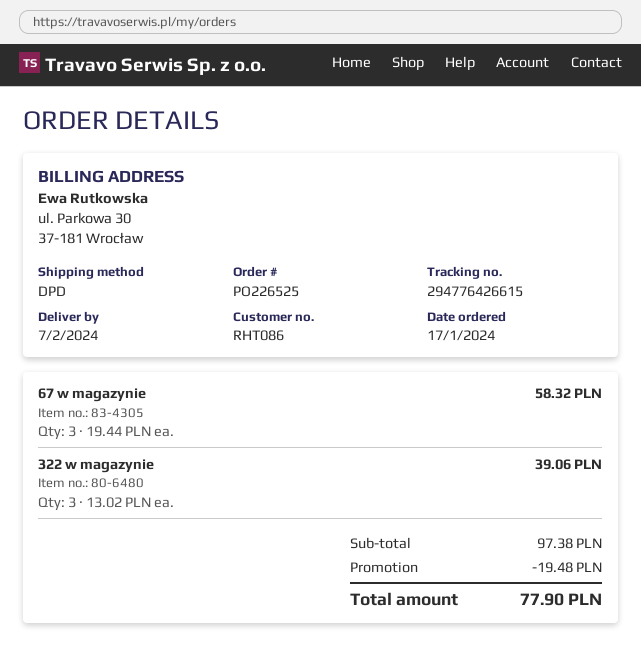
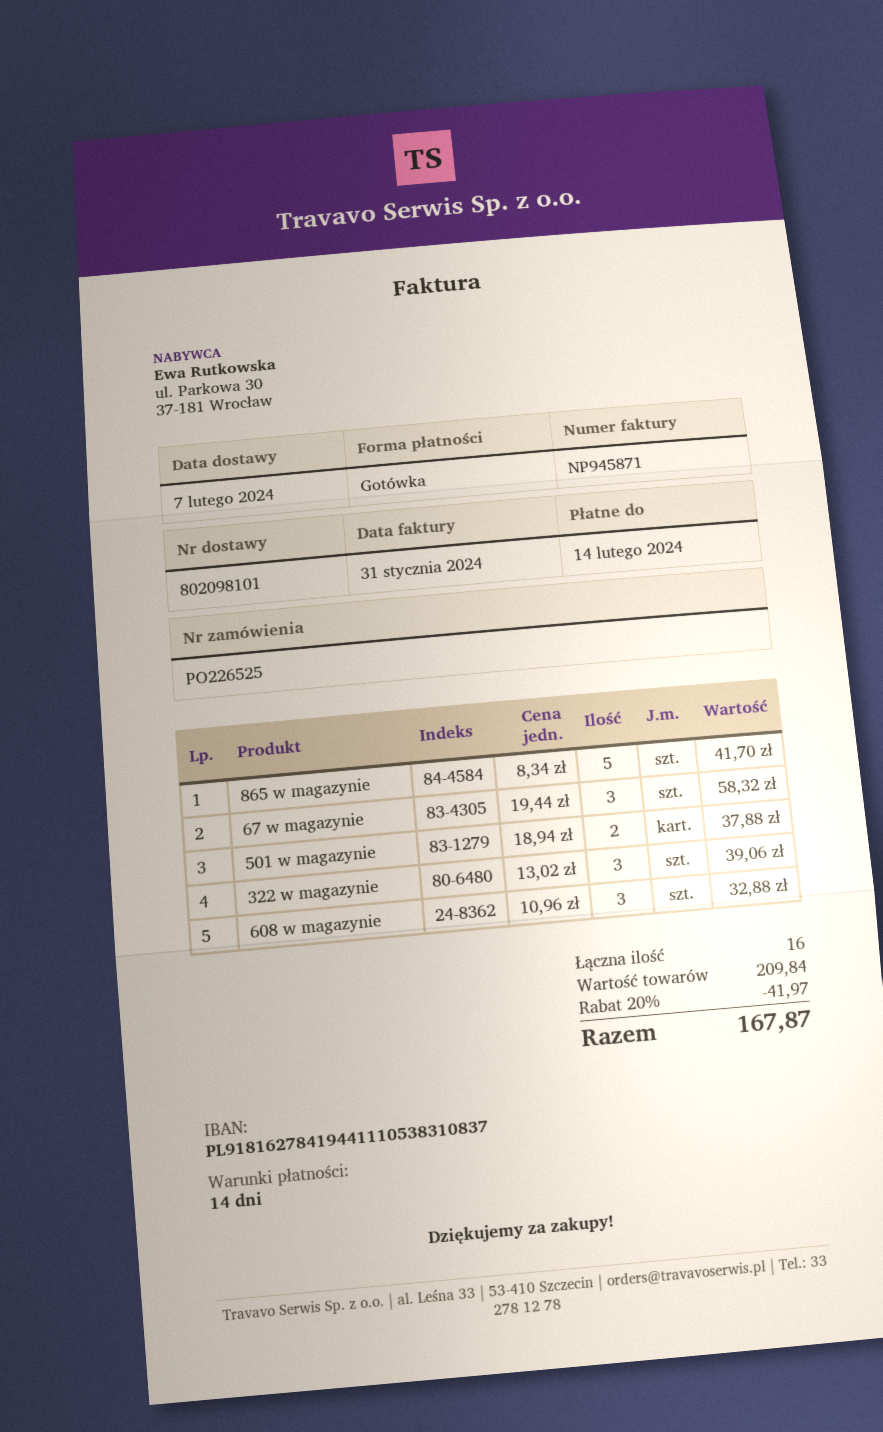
865 w magazynie: none -> 5 x 8.34 = 41.70
501 w magazynie: none -> 2 x 18.94 = 37.88
608 w magazynie: none -> 3 x 10.96 = 32.88
subtotal: 97.38 -> 209.84
discount: 19.48 -> 41.97
total: 77.90 -> 167.87

